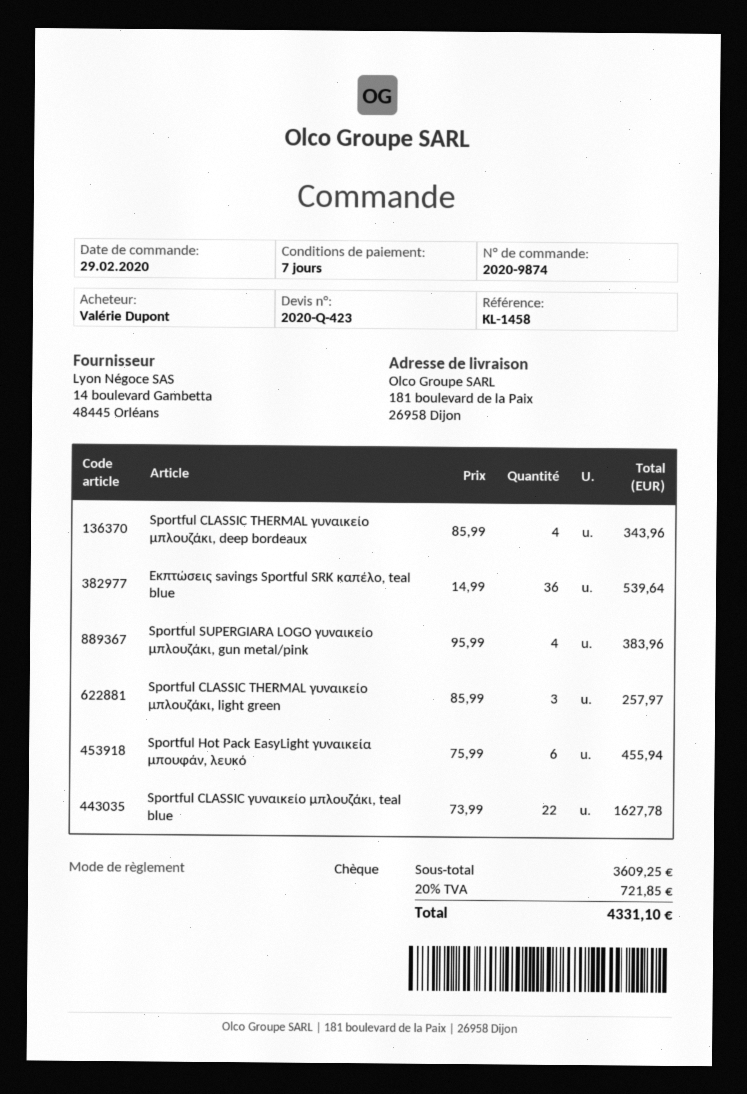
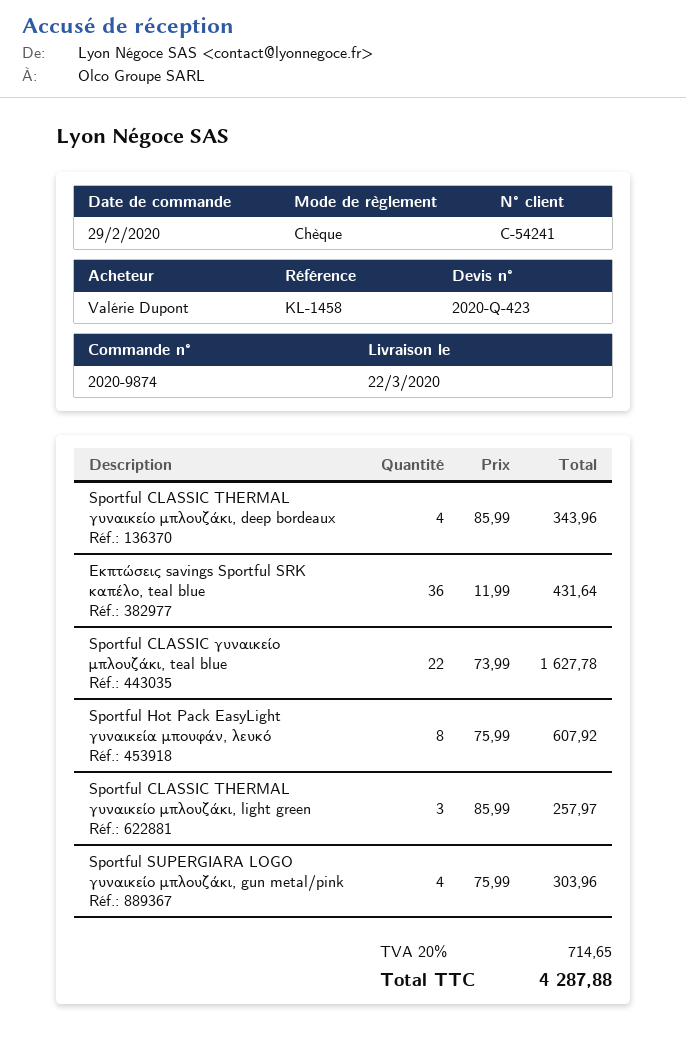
Εκπτώσεις savings Sportful SRK καπέλο, teal blue: 36 x 14.99 = 539.64 -> 36 x 11.99 = 431.64
Sportful SUPERGIARA LOGO γυναικείο μπλουζάκι, gun metal/pink: 4 x 95.99 = 383.96 -> 4 x 75.99 = 303.96
Sportful Hot Pack EasyLight γυναικεία μπουφάν, λευκό: 6 x 75.99 = 455.94 -> 8 x 75.99 = 607.92
tax: 20% = 721.85 -> 20% = 714.65
total: 4331.10 -> 4287.88

